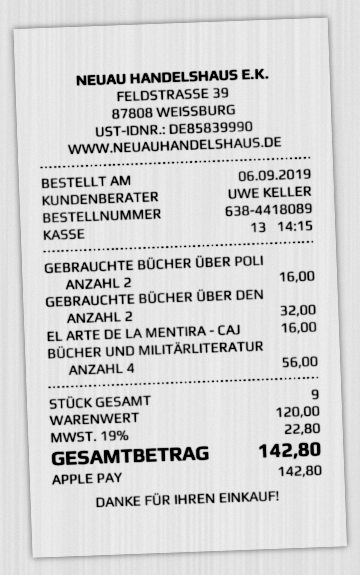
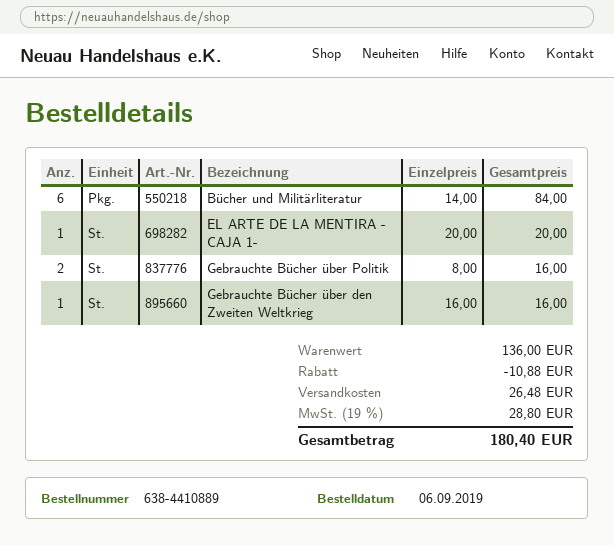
order number: 638-4418089 -> 638-4410889
GEBRAUCHTE BÜCHER ÜBER DEN: 2 for 32.00 -> 1 for 16.00
EL ARTE DE LA MENTIRA - CAJ: 1 for 16.00 -> 1 for 20.00
BÜCHER UND MILITÄRLITERATUR: 4 for 56.00 -> 6 for 84.00
subtotal: 120.00 -> 136.00
discount: none -> 10.88
shipping: none -> 26.48
tax: 19% = 22.80 -> 19% = 28.80
total: 142.80 -> 180.40

